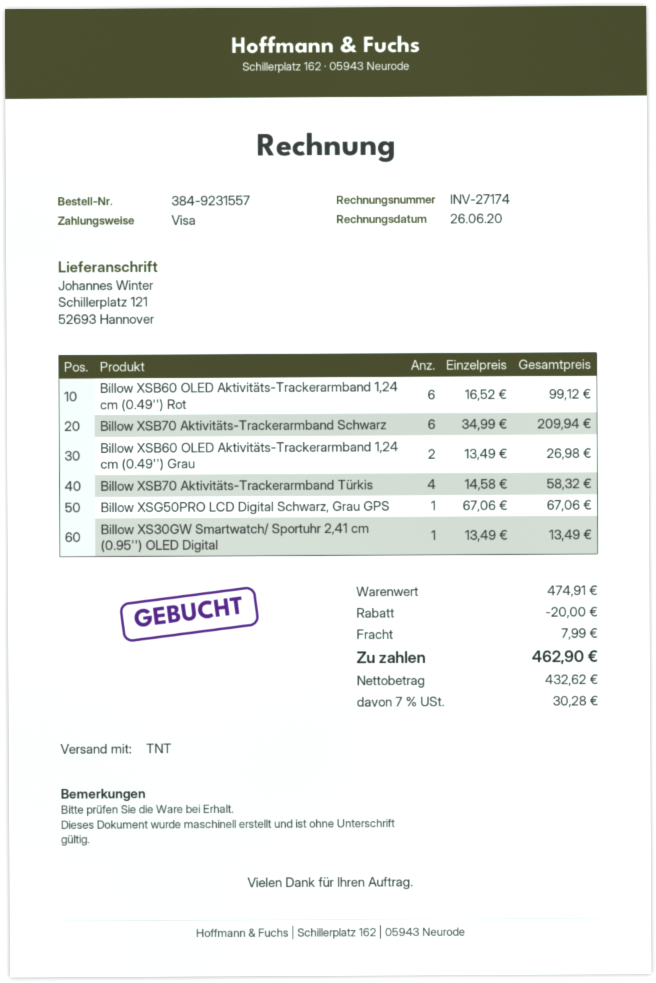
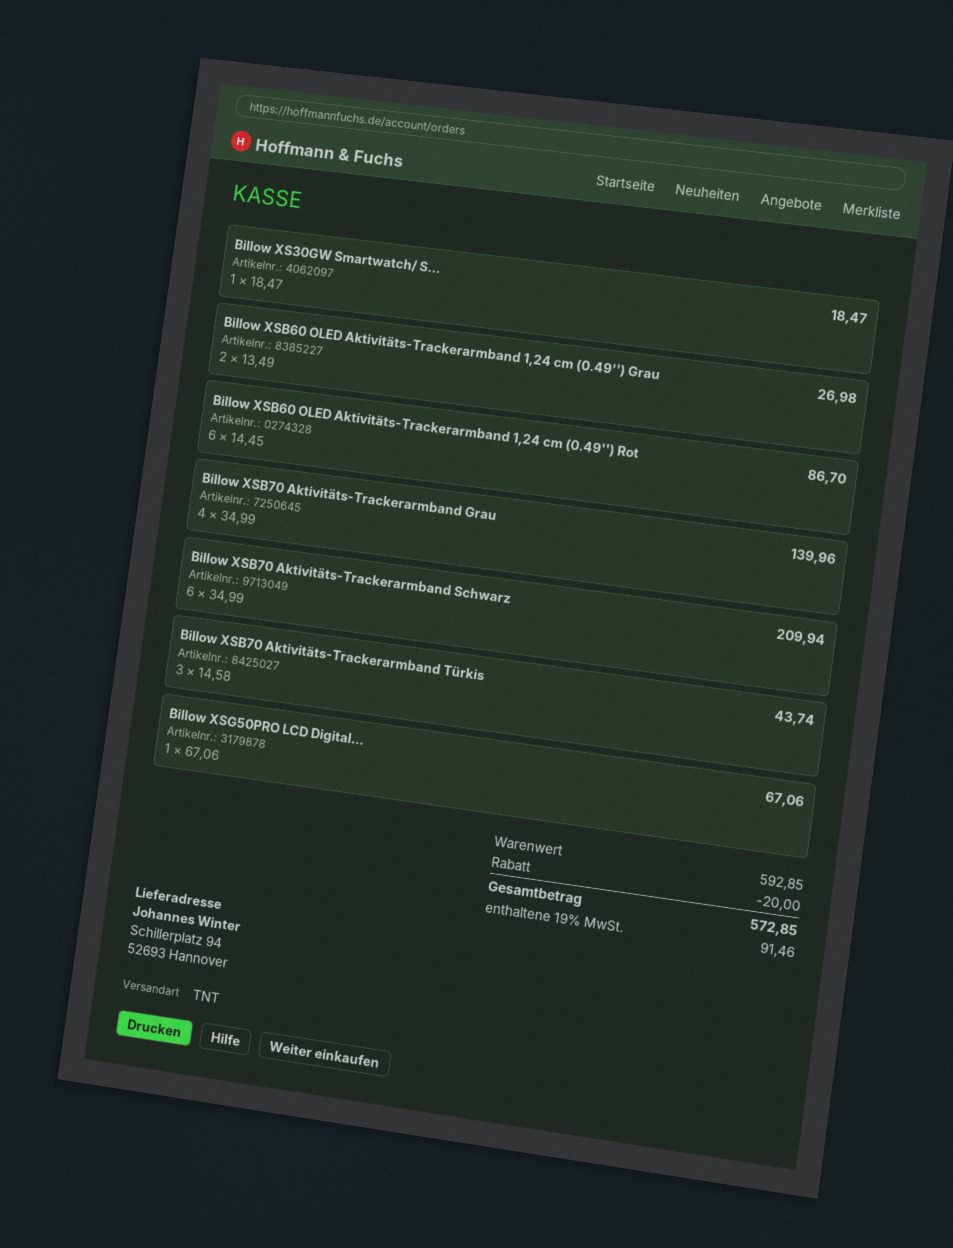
ship to: Schillerplatz 121, 52693 Hannover -> Schillerplatz 94, 52693 Hannover
Billow XSB60 OLED Aktivitäts-Trackerarmband 1,24 cm (0.49'') Rot: 6 x 16.52 = 99.12 -> 6 x 14.45 = 86.70
Billow XSB70 Aktivitäts-Trackerarmband Türkis: 4 x 14.58 = 58.32 -> 3 x 14.58 = 43.74
Billow XS30GW Smartwatch/ Sportuhr 2,41 cm (0.95'') OLED Digital: 1 x 13.49 = 13.49 -> 1 x 18.47 = 18.47
Billow XSB70 Aktivitäts-Trackerarmband Grau: none -> 4 x 34.99 = 139.96
subtotal: 474.91 -> 592.85
shipping: 7.99 -> none
tax: 7% = 30.28 -> 19% = 91.46
total: 462.90 -> 572.85

